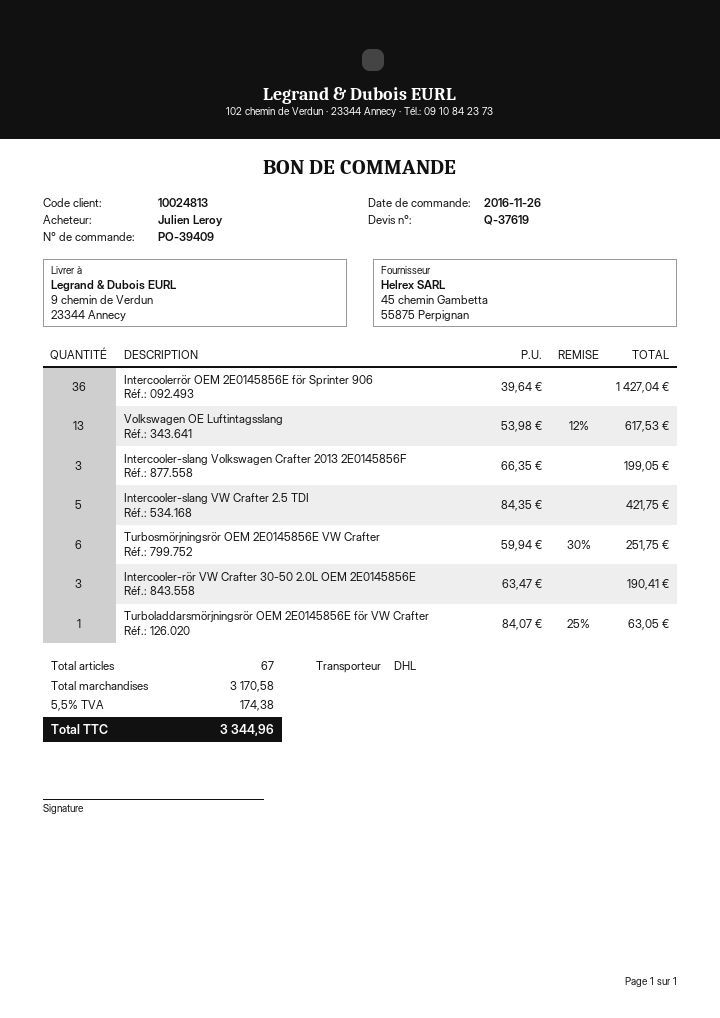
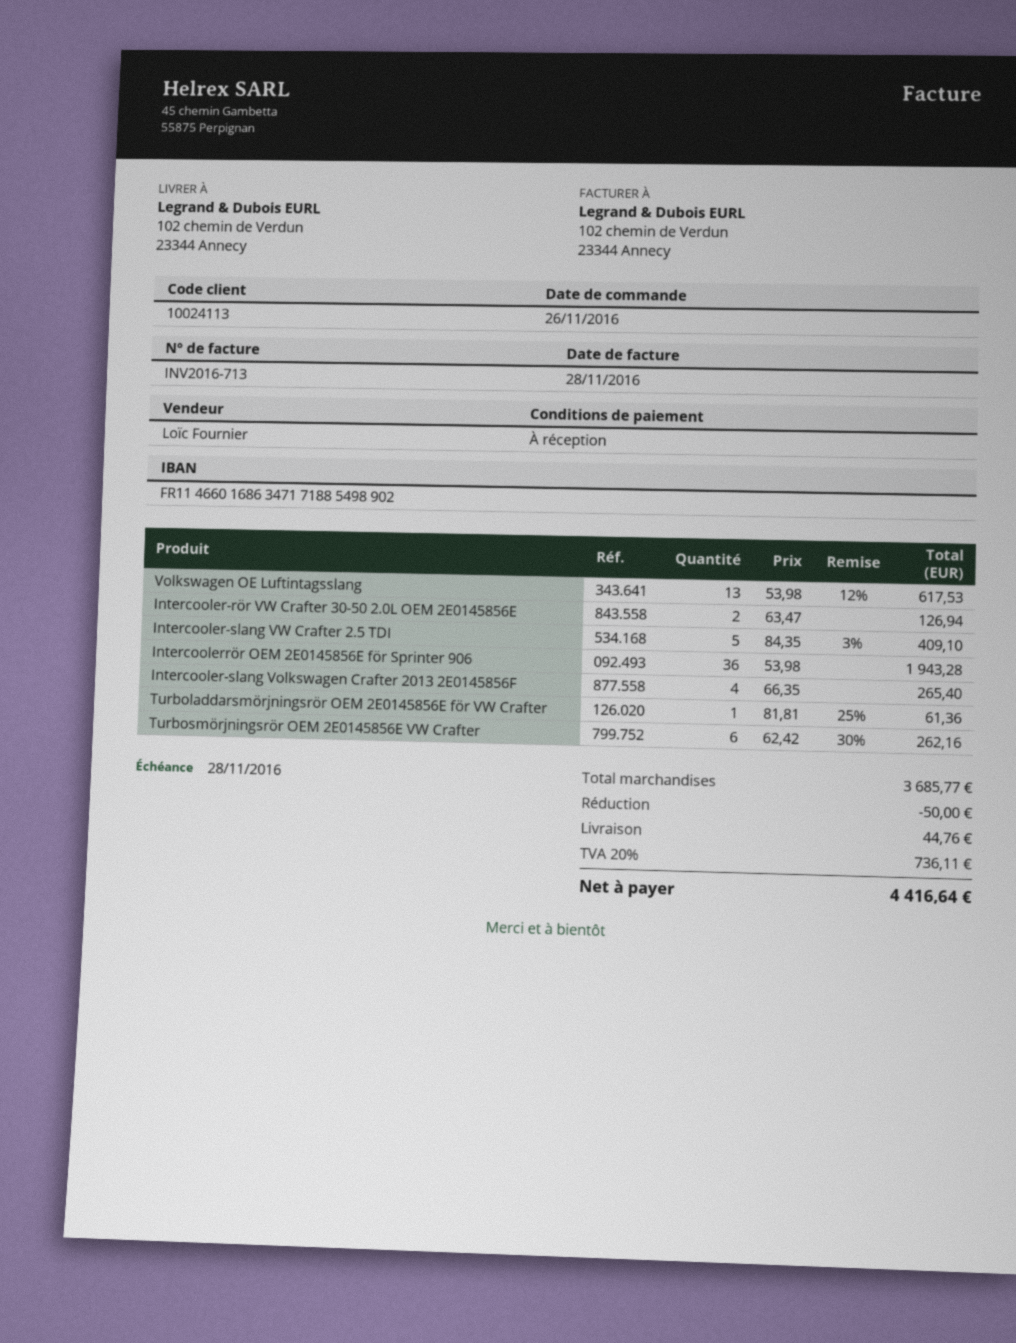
customer number: 10024813 -> 10024113
ship to: 9 chemin de Verdun, 23344 Annecy -> 102 chemin de Verdun, 23344 Annecy
Intercoolerrör OEM 2E0145856E för Sprinter 906: 36 x 39.64 = 1427.04 -> 36 x 53.98 = 1943.28
Intercooler-slang Volkswagen Crafter 2013 2E0145856F: 3 x 66.35 = 199.05 -> 4 x 66.35 = 265.40
Intercooler-slang VW Crafter 2.5 TDI: 5 x 84.35 = 421.75 -> 5 x 84.35 - 3% = 409.10
Turbosmörjningsrör OEM 2E0145856E VW Crafter: 6 x 59.94 - 30% = 251.75 -> 6 x 62.42 - 30% = 262.16
Intercooler-rör VW Crafter 30-50 2.0L OEM 2E0145856E: 3 x 63.47 = 190.41 -> 2 x 63.47 = 126.94
Turboladdarsmörjningsrör OEM 2E0145856E för VW Crafter: 1 x 84.07 - 25% = 63.05 -> 1 x 81.81 - 25% = 61.36
subtotal: 3170.58 -> 3685.77
discount: none -> 50.00
shipping: none -> 44.76
tax: 5.5% = 174.38 -> 20% = 736.11
total: 3344.96 -> 4416.64

